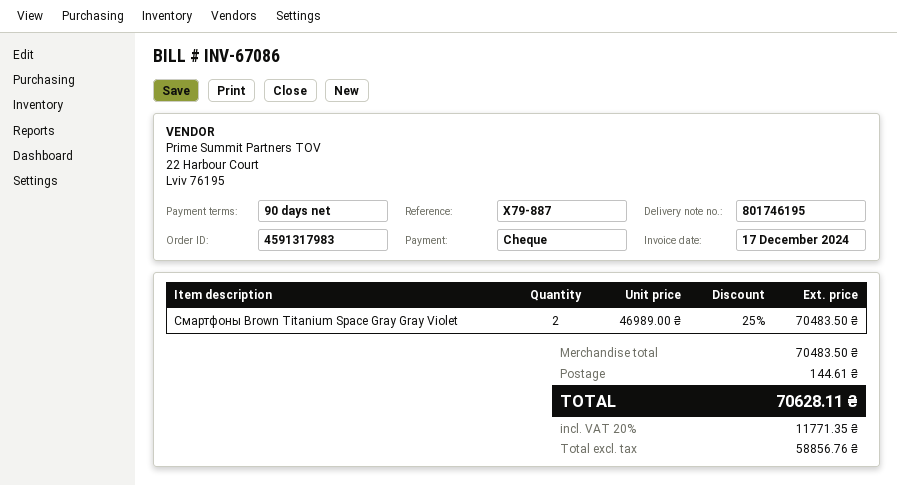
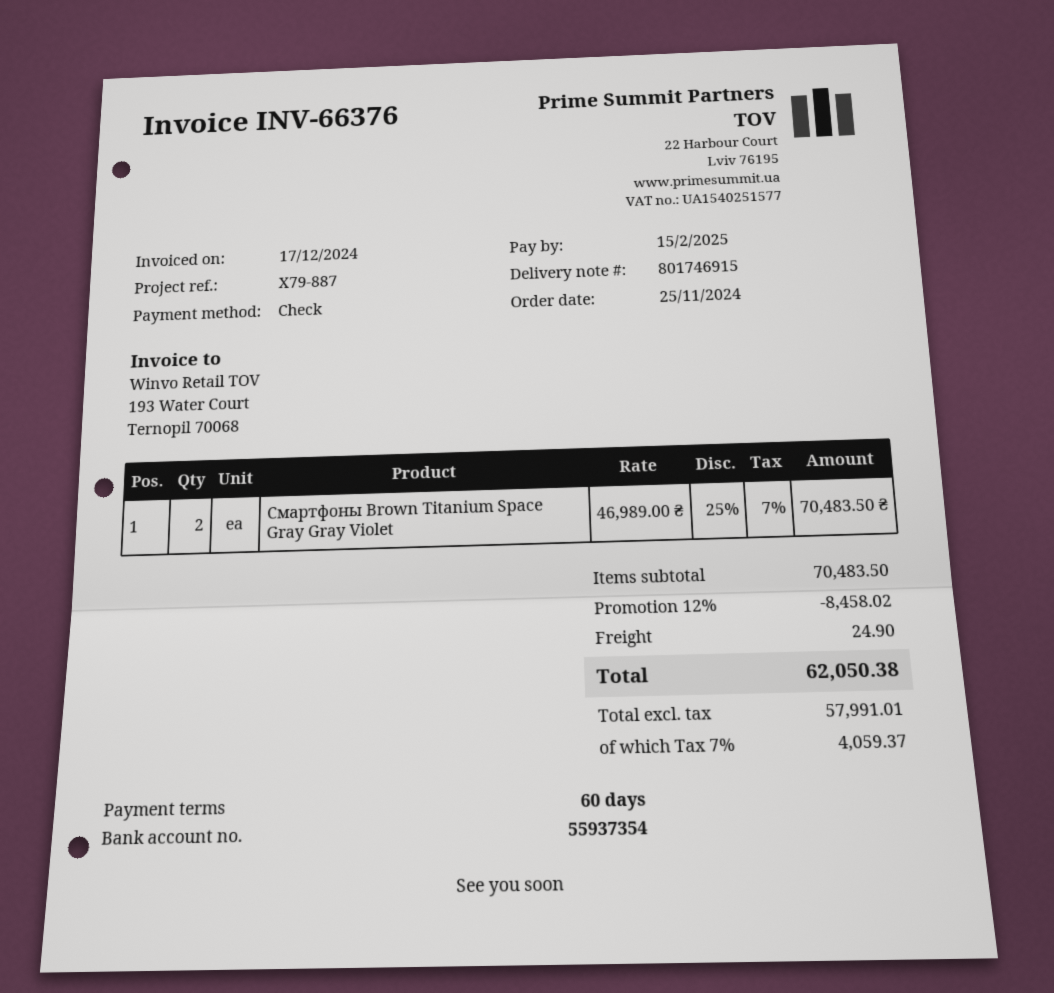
delivery note number: 801746195 -> 801746915
invoice number: INV-67086 -> INV-66376
payment terms: 90 days -> 60 days
discount: none -> 12% = 8458.02
shipping: 144.61 -> 24.90
net: 58856.76 -> 57991.01
tax: 20% = 11771.35 -> 7% = 4059.37
total: 70628.11 -> 62050.38

